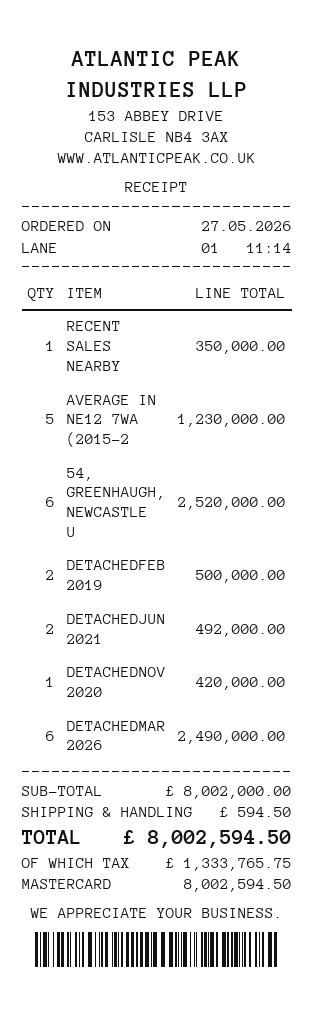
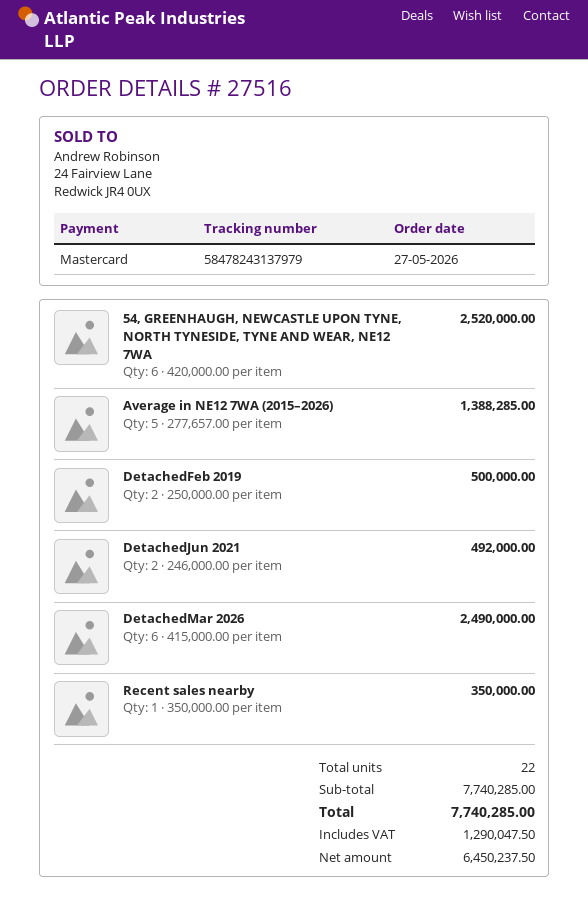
AVERAGE IN NE12 7WA (2015–2: 5 for 1230000.00 -> 5 for 1388285.00
DETACHEDNOV 2020: 1 for 420000.00 -> none
subtotal: 8002000.00 -> 7740285.00
shipping: 594.50 -> none
tax: 1333765.75 -> 1290047.50
total: 8002594.50 -> 7740285.00

